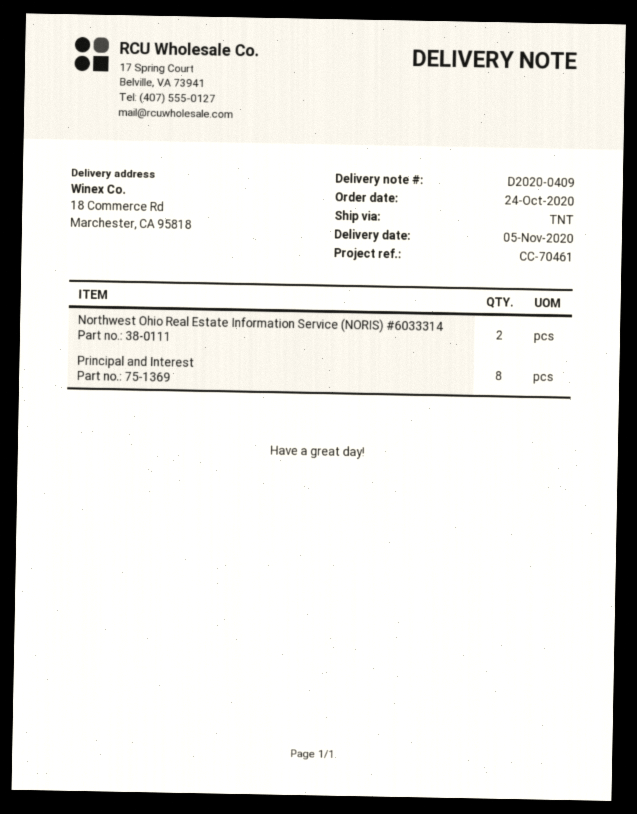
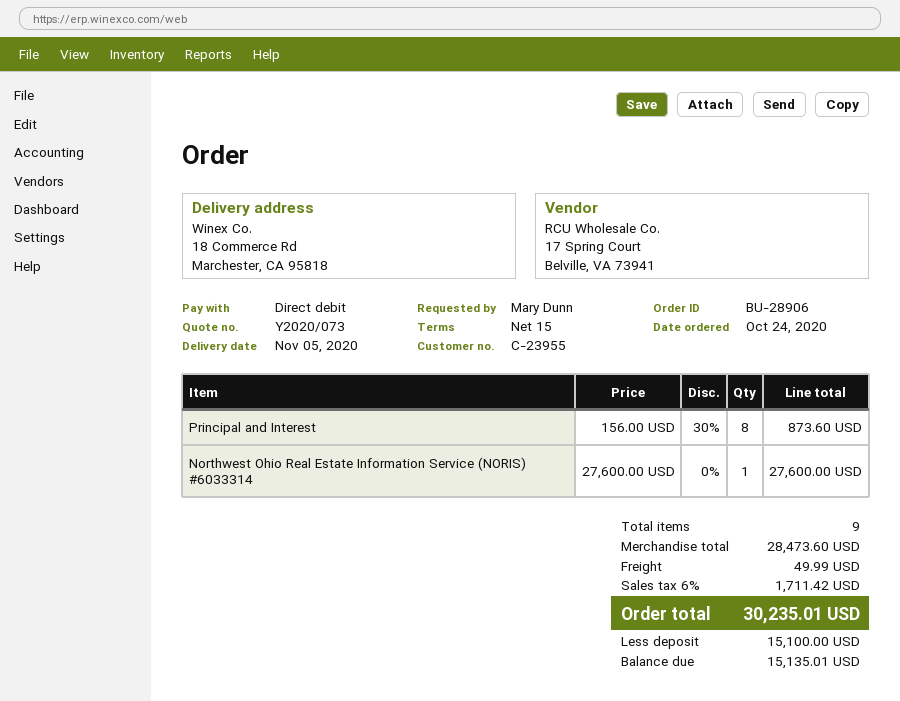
Northwest Ohio Real Estate Information Service (NORIS) #6033314: 2 -> 1

